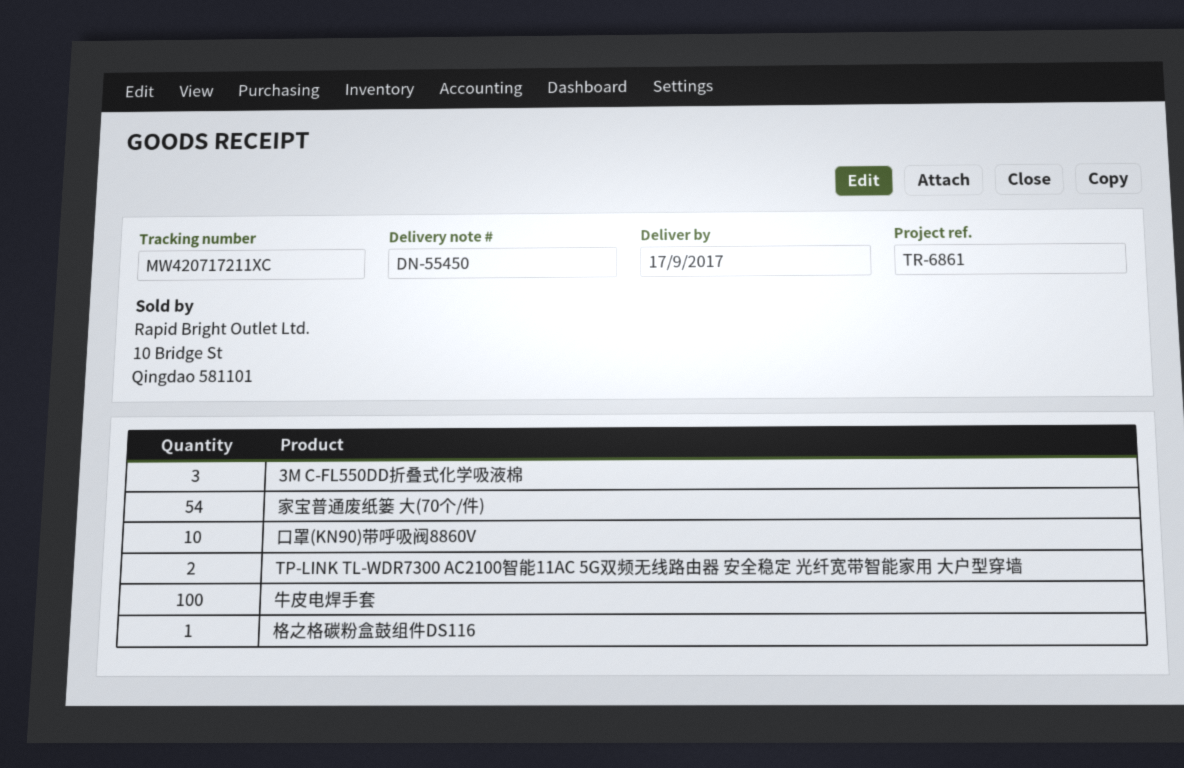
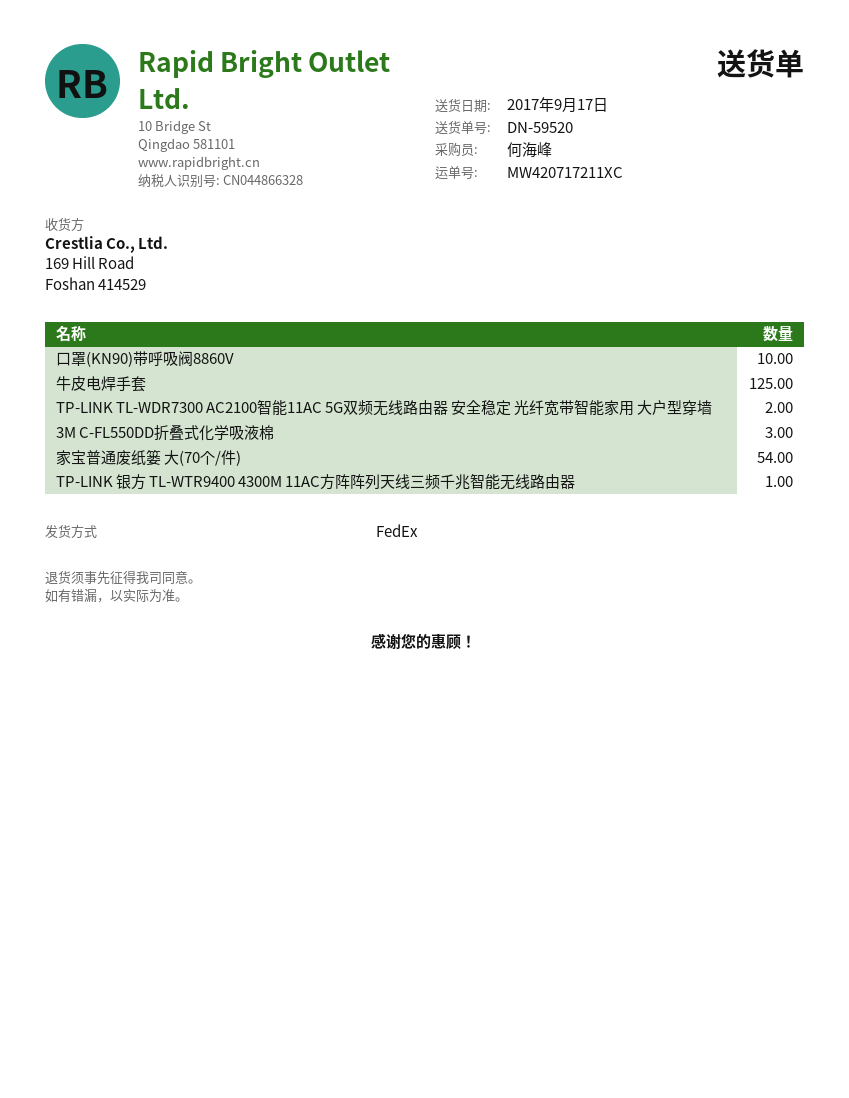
delivery note number: DN-55450 -> DN-59520
牛皮电焊手套: 100 -> 125
格之格碳粉盒鼓组件DS116: 1 -> none
TP-LINK 银方 TL-WTR9400 4300M 11AC方阵阵列天线三频千兆智能无线路由器: none -> 1

